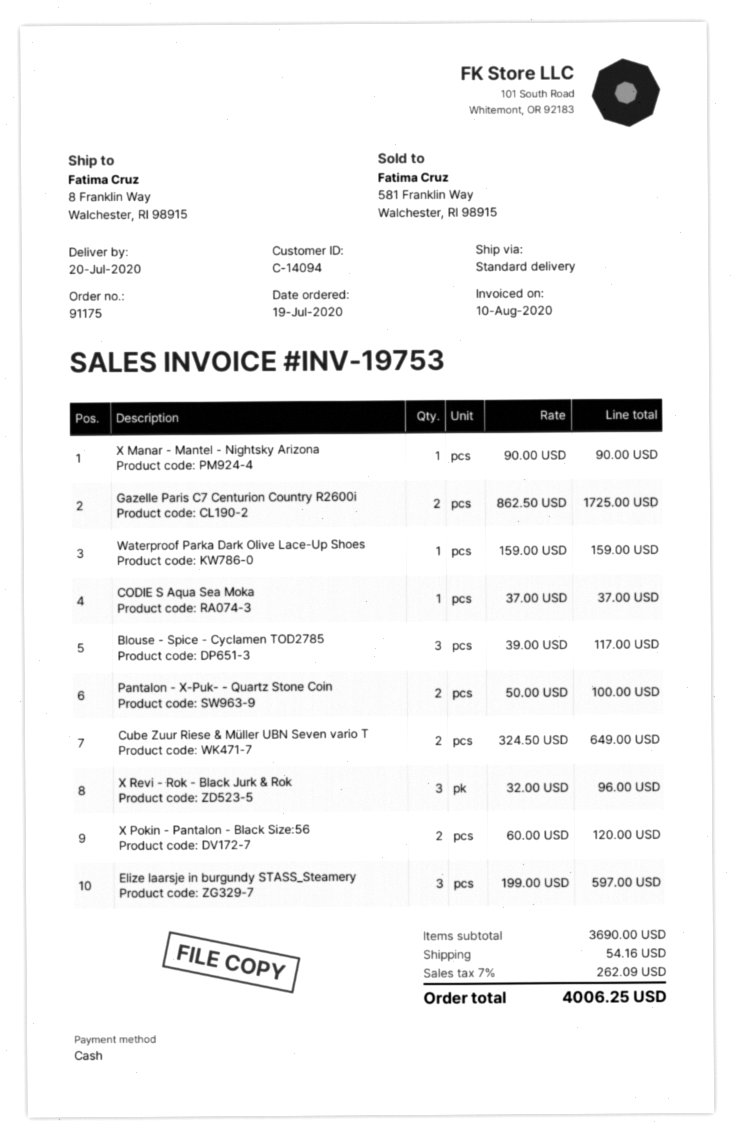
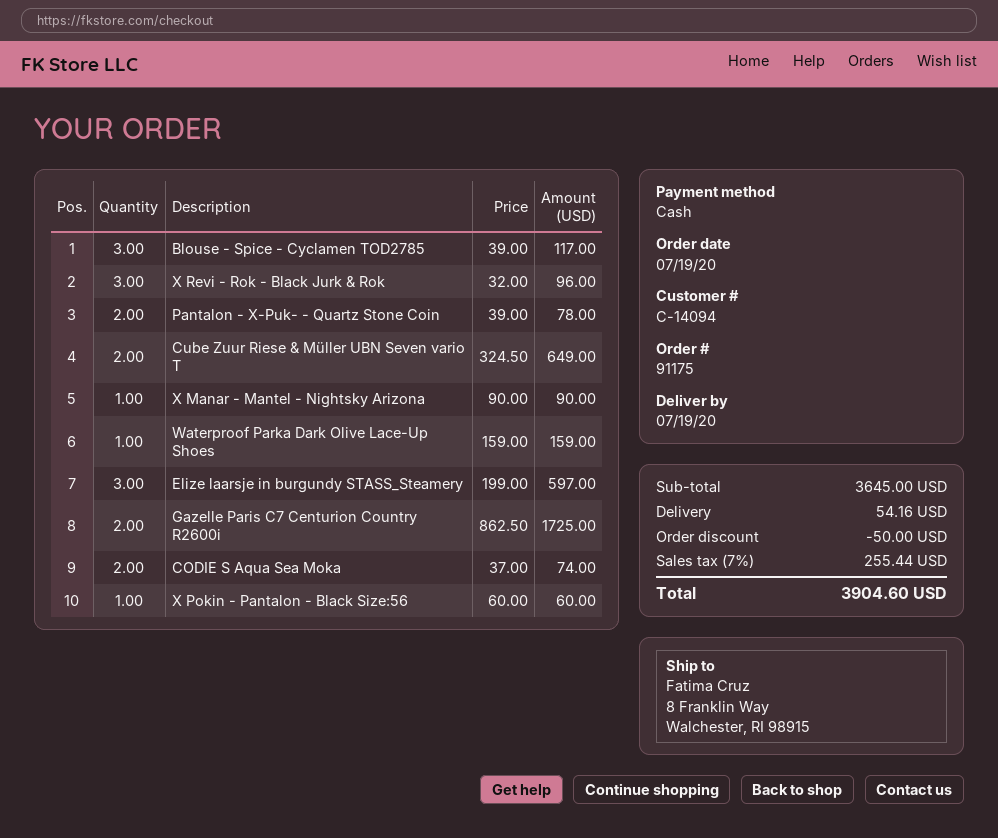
delivery date: 2020-07-20 -> 2020-07-19
CODIE S Aqua Sea Moka: 1 x 37.00 = 37.00 -> 2 x 37.00 = 74.00
Pantalon - X-Puk- - Quartz Stone Coin: 2 x 50.00 = 100.00 -> 2 x 39.00 = 78.00
X Pokin - Pantalon - Black Size:56: 2 x 60.00 = 120.00 -> 1 x 60.00 = 60.00
subtotal: 3690.00 -> 3645.00
discount: none -> 50.00
tax: 7% = 262.09 -> 7% = 255.44
total: 4006.25 -> 3904.60

